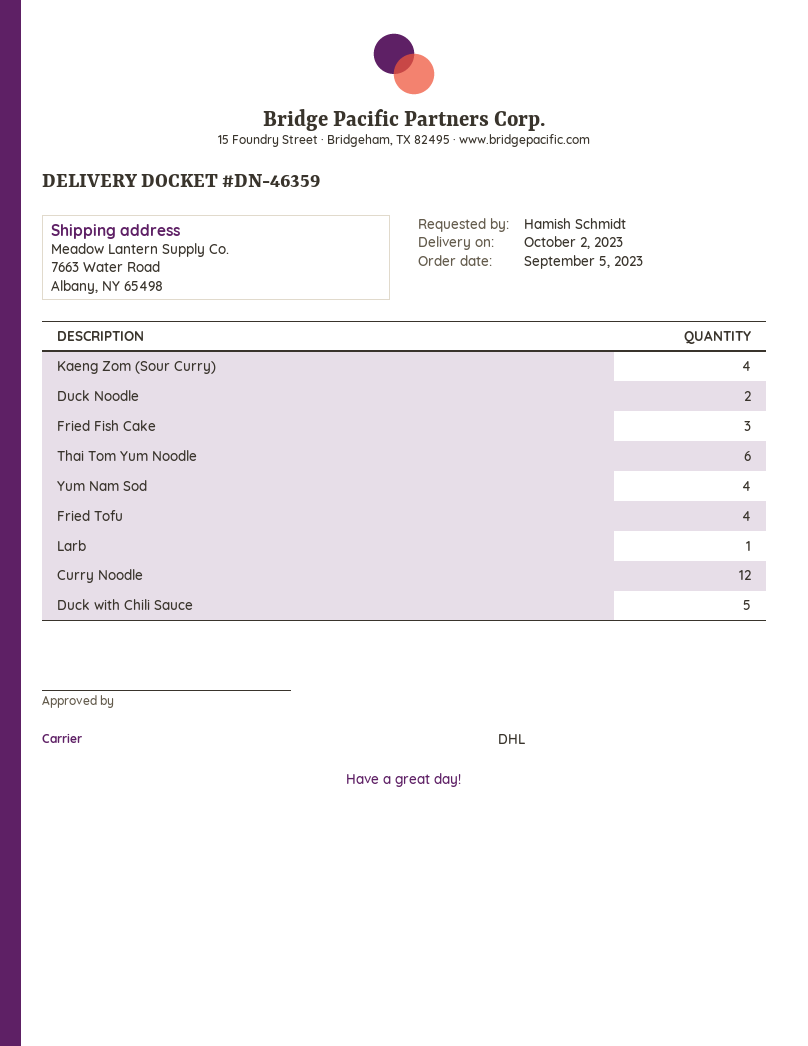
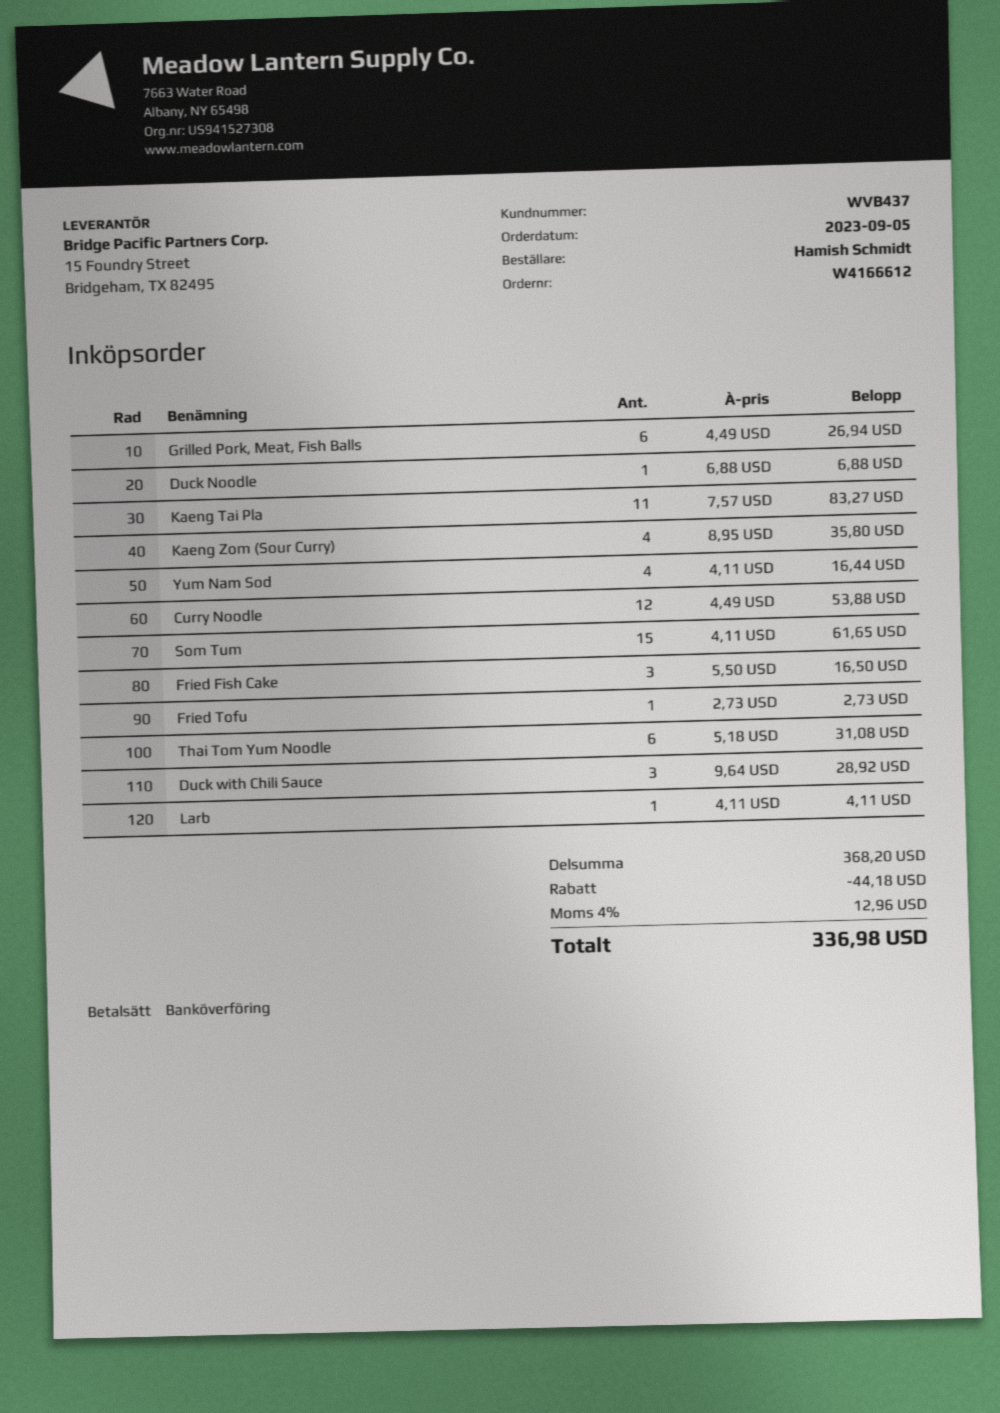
Duck Noodle: 2 -> 1
Fried Tofu: 4 -> 1
Duck with Chili Sauce: 5 -> 3
Grilled Pork, Meat, Fish Balls: none -> 6
Kaeng Tai Pla: none -> 11
Som Tum: none -> 15

